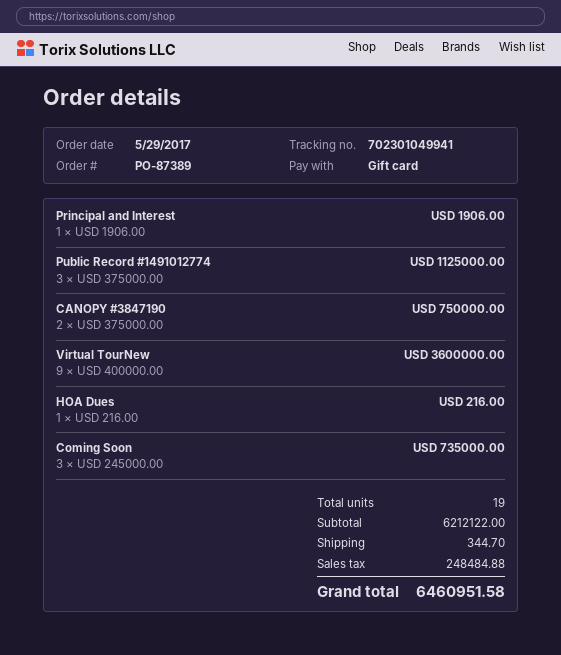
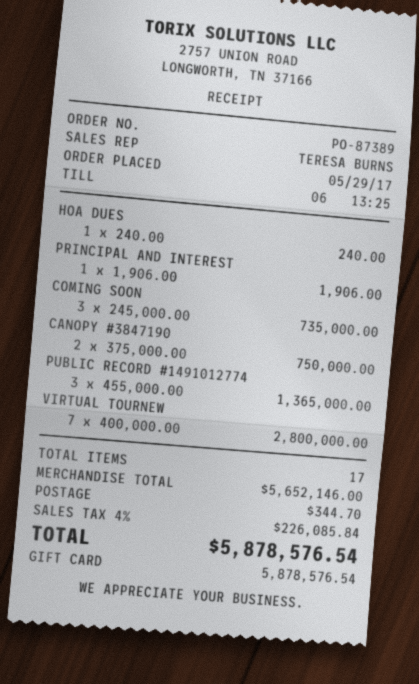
Public Record #1491012774: 3 x 375000.00 = 1125000.00 -> 3 x 455000.00 = 1365000.00
Virtual TourNew: 9 x 400000.00 = 3600000.00 -> 7 x 400000.00 = 2800000.00
HOA Dues: 1 x 216.00 = 216.00 -> 1 x 240.00 = 240.00
total quantity: 19 -> 17
subtotal: 6212122.00 -> 5652146.00
tax: 248484.88 -> 226085.84
total: 6460951.58 -> 5878576.54

